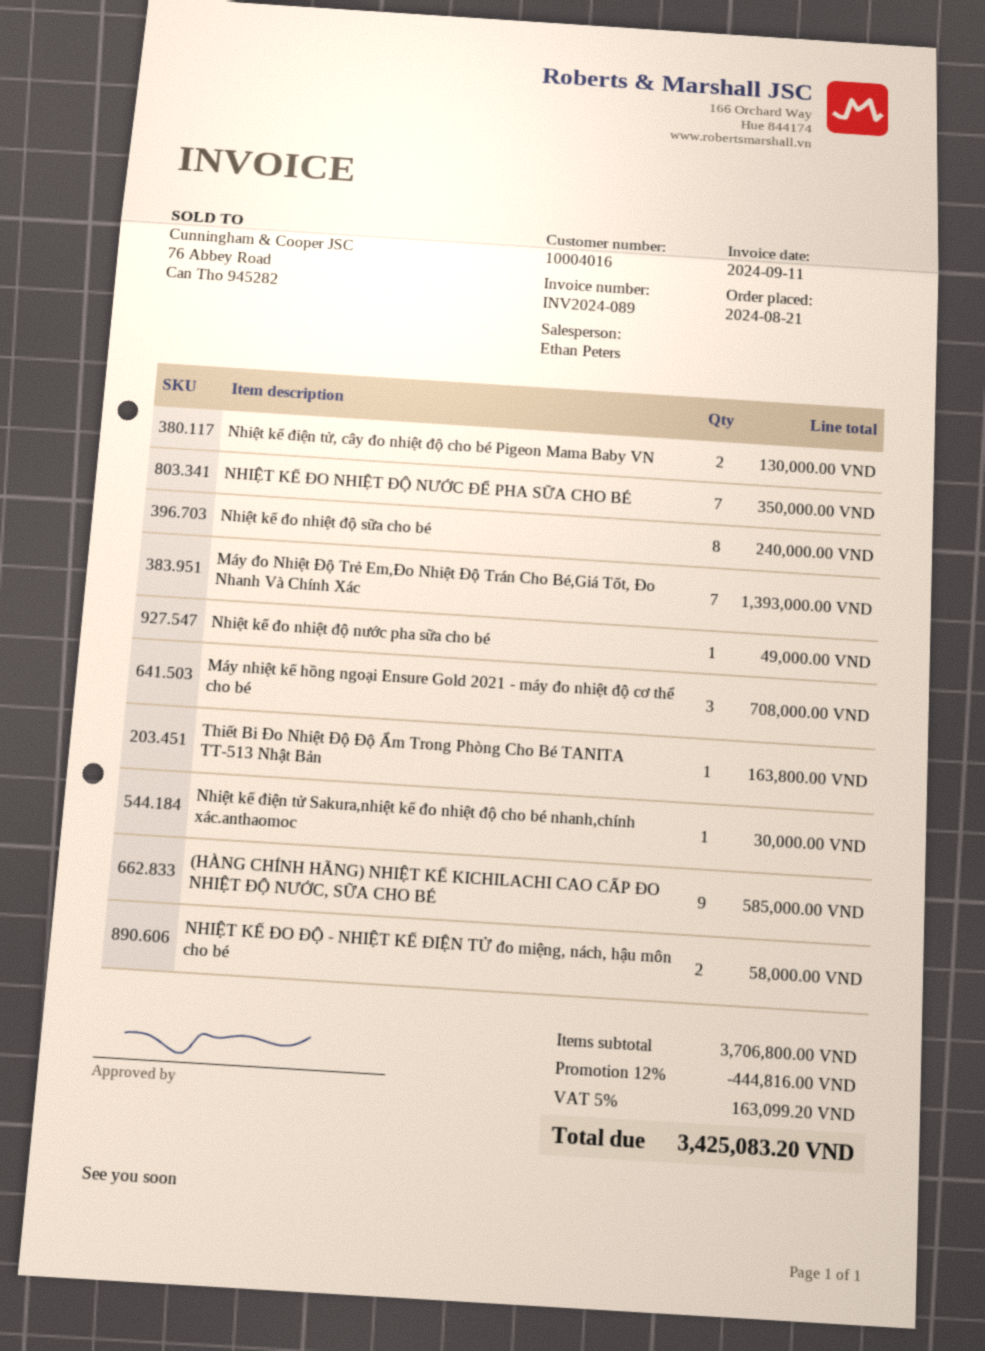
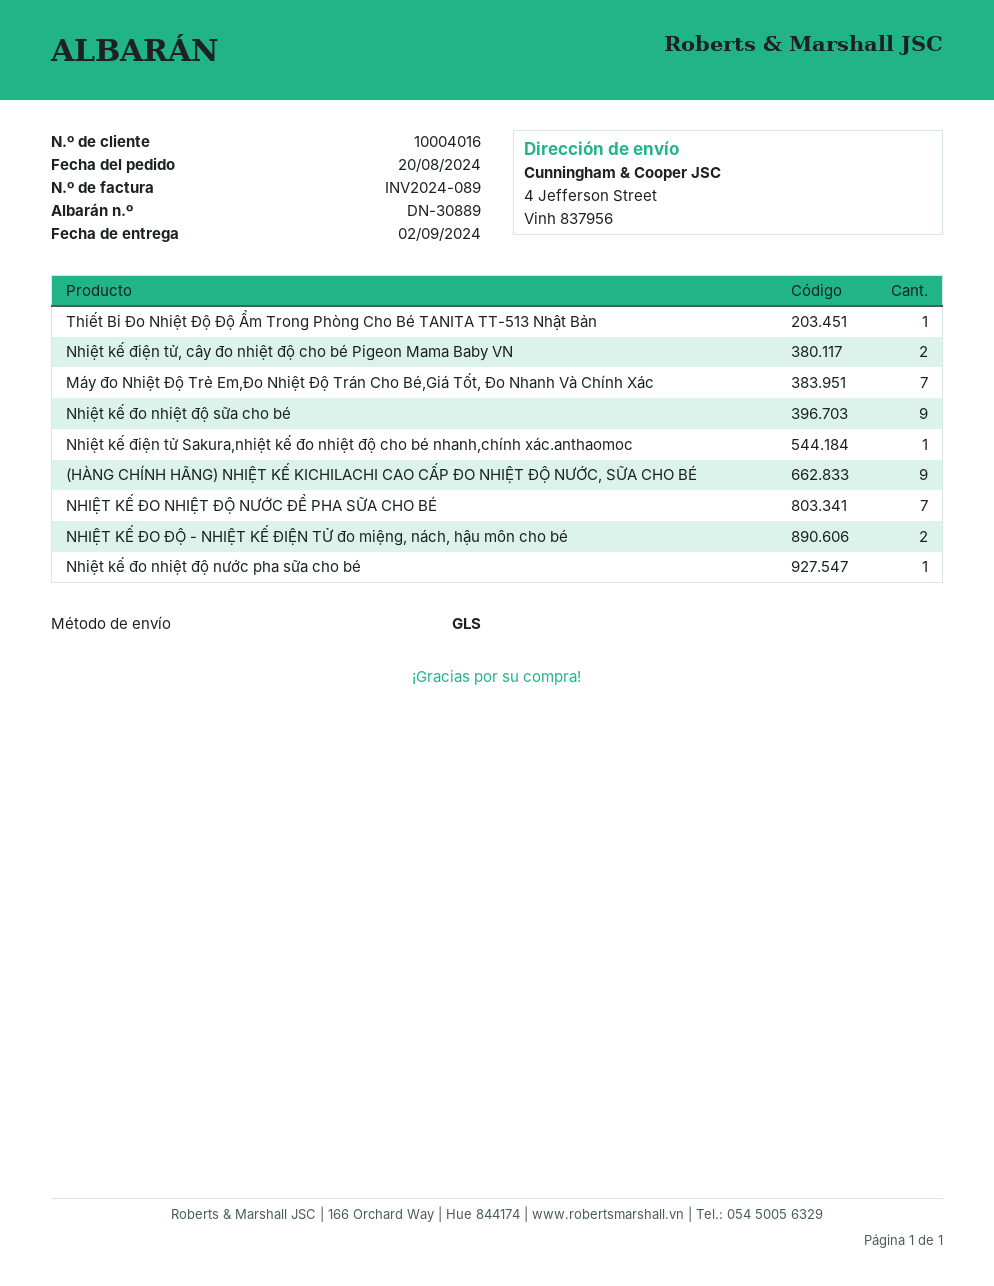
order date: 2024-08-21 -> 2024-08-20
Nhiệt kế đo nhiệt độ sữa cho bé: 8 -> 9
Máy nhiệt kế hồng ngoại Ensure Gold 2021 - máy đo nhiệt độ cơ thể cho bé: 3 -> none

